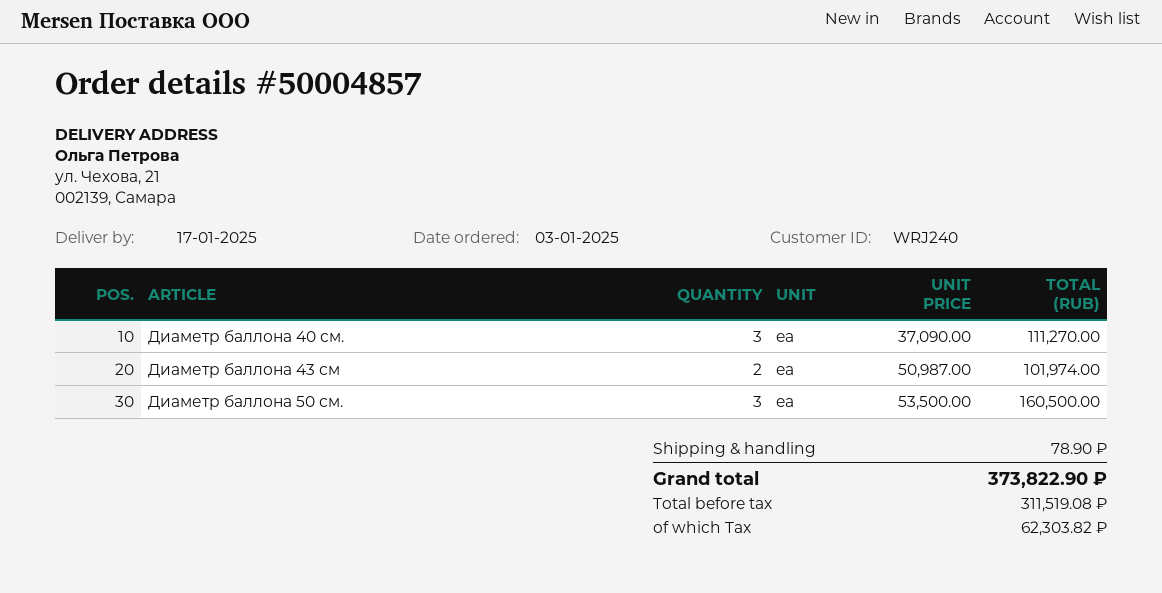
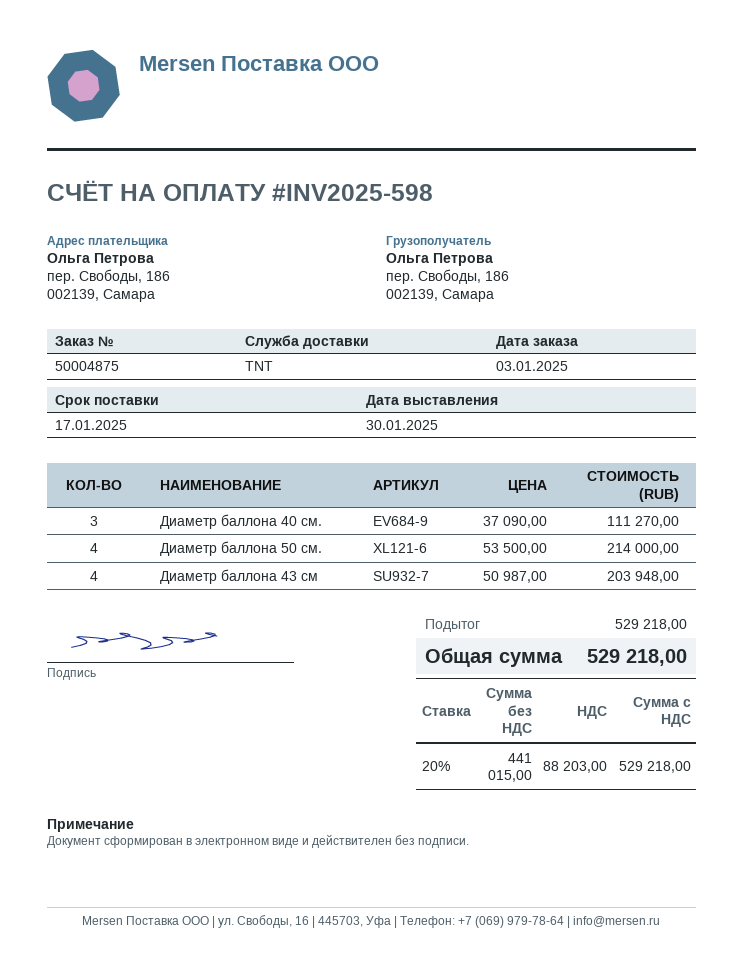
order number: 50004857 -> 50004875
ship to: ул. Чехова, 21, 002139, Самара -> пер. Свободы, 186, 002139, Самара
Диаметр баллона 43 см: 2 x 50987.00 = 101974.00 -> 4 x 50987.00 = 203948.00
Диаметр баллона 50 см.: 3 x 53500.00 = 160500.00 -> 4 x 53500.00 = 214000.00
shipping: 78.90 -> none
net: 311519.08 -> 441015.00
tax: 62303.82 -> 88203.00
total: 373822.90 -> 529218.00

